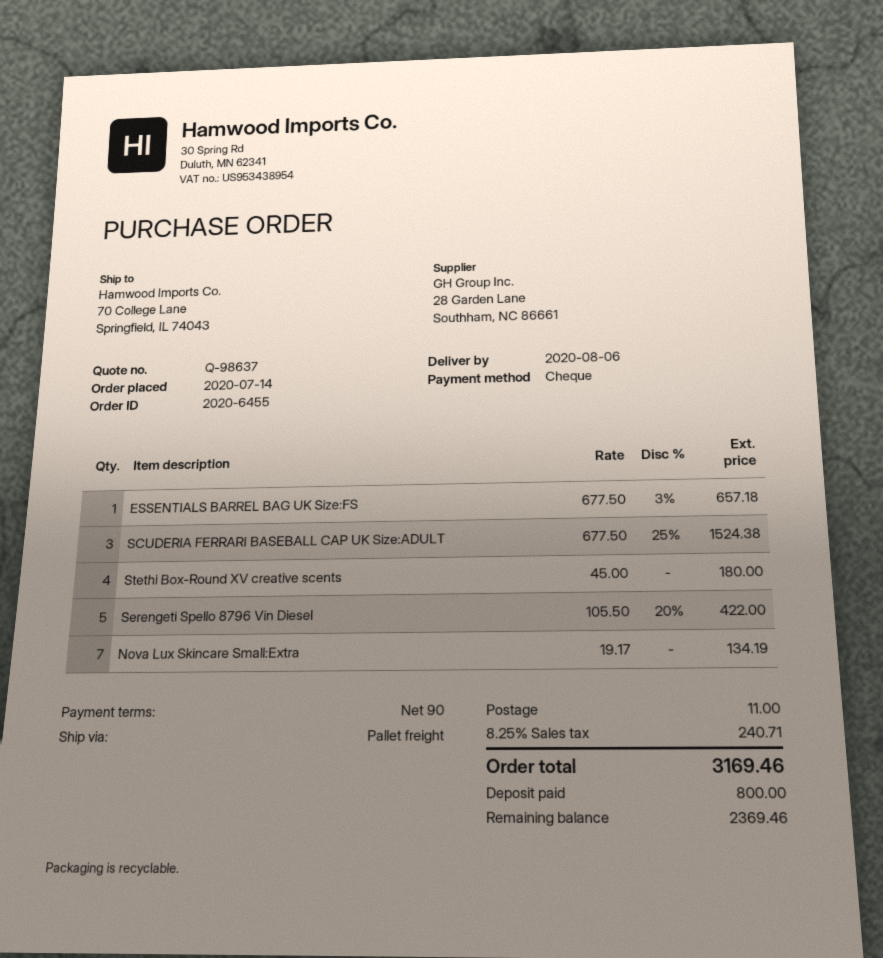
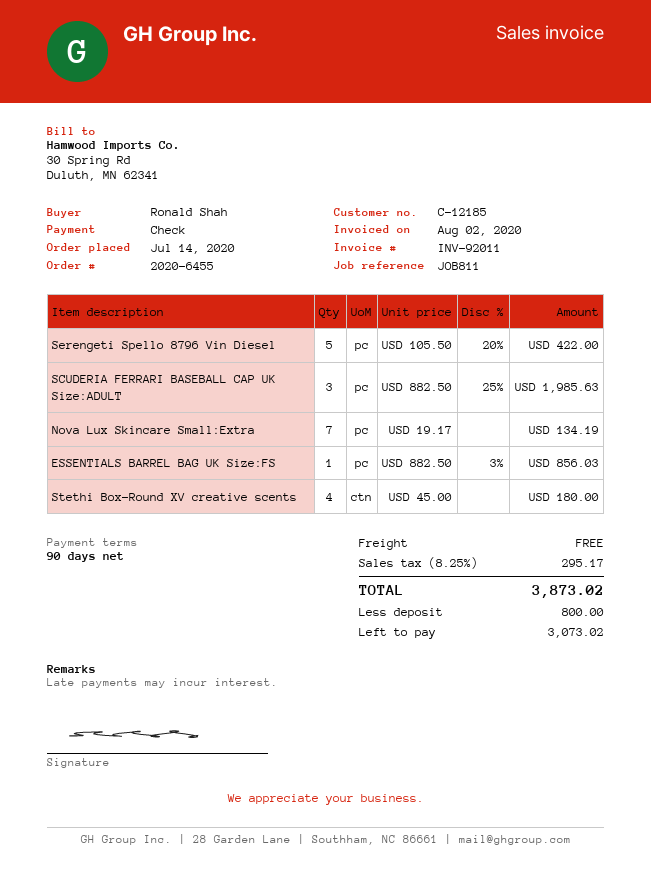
ESSENTIALS BARREL BAG UK Size:FS: 1 x 677.50 - 3% = 657.18 -> 1 x 882.50 - 3% = 856.03
SCUDERIA FERRARI BASEBALL CAP UK Size:ADULT: 3 x 677.50 - 25% = 1524.38 -> 3 x 882.50 - 25% = 1985.63
shipping: 11.00 -> 0.00
tax: 8.25% = 240.71 -> 8.25% = 295.17
total: 3169.46 -> 3873.02
balance: 2369.46 -> 3073.02

